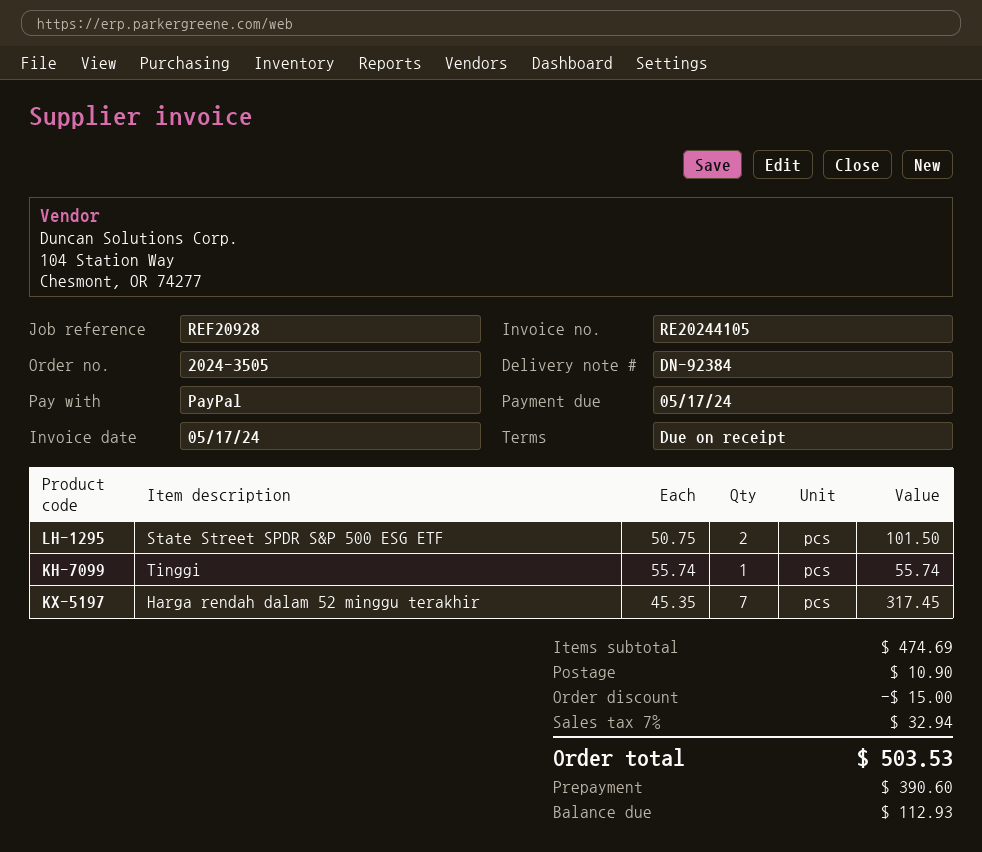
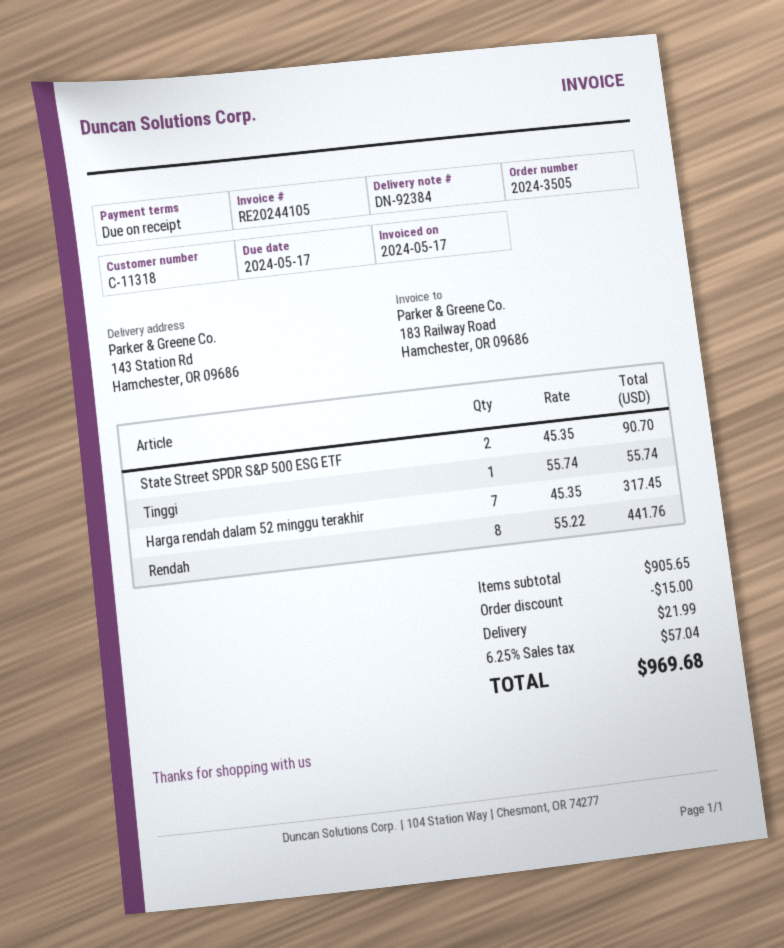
State Street SPDR S&P 500 ESG ETF: 2 x 50.75 = 101.50 -> 2 x 45.35 = 90.70
Rendah: none -> 8 x 55.22 = 441.76
subtotal: 474.69 -> 905.65
shipping: 10.90 -> 21.99
tax: 7% = 32.94 -> 6.25% = 57.04
total: 503.53 -> 969.68

